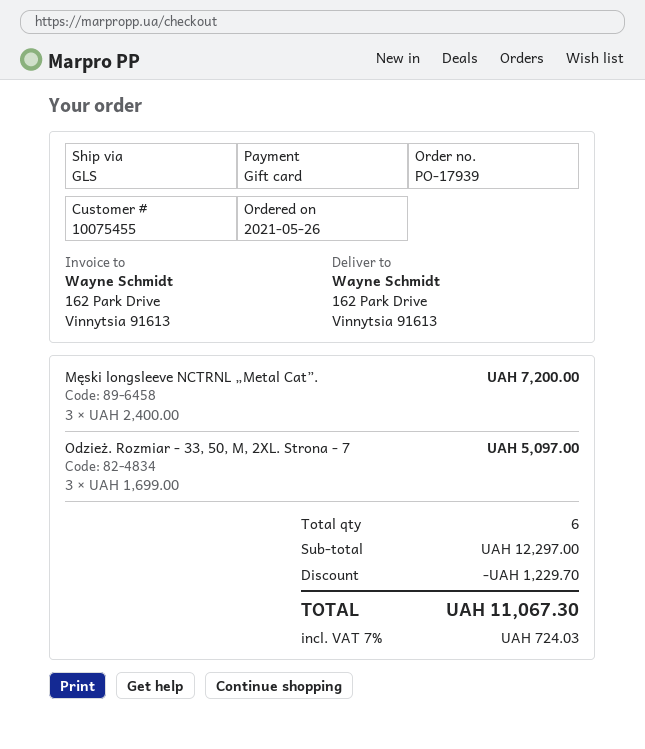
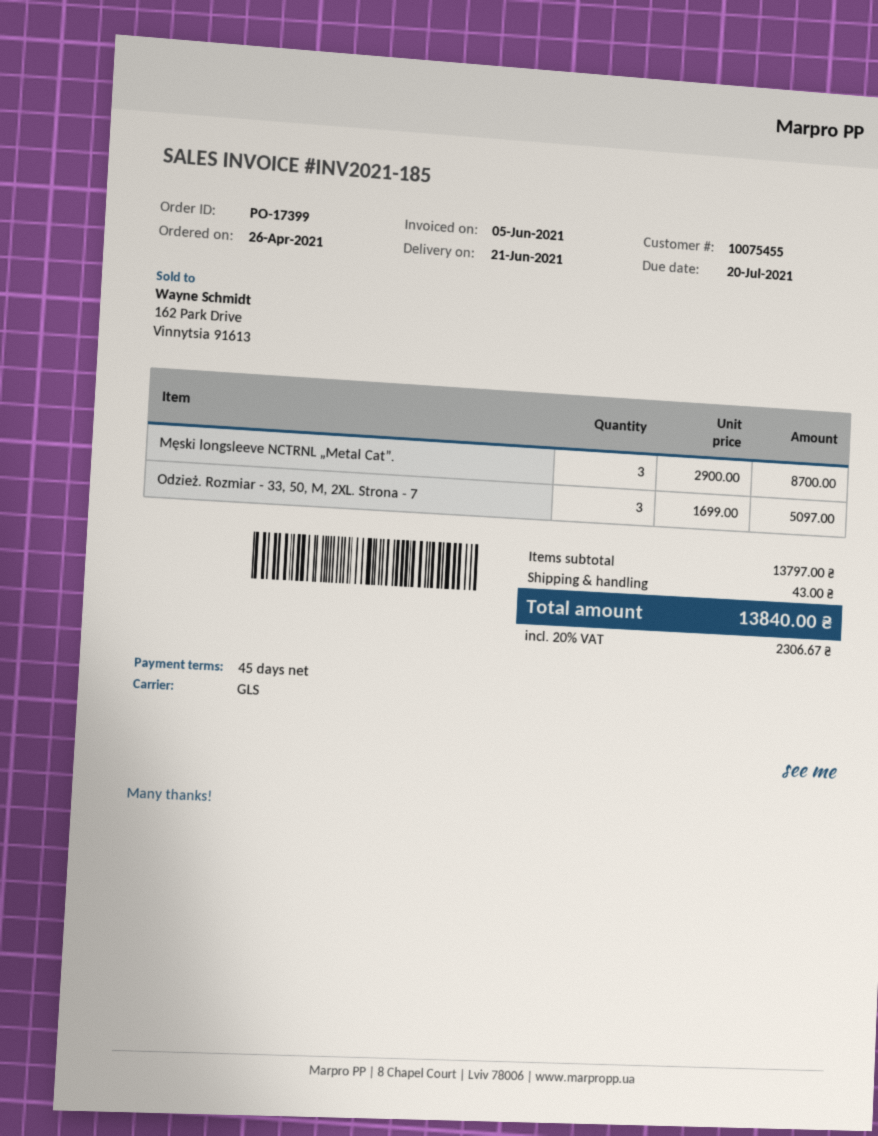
order number: PO-17939 -> PO-17399
order date: 2021-05-26 -> 2021-04-26
Męski longsleeve NCTRNL „Metal Cat”.: 3 x 2400.00 = 7200.00 -> 3 x 2900.00 = 8700.00
subtotal: 12297.00 -> 13797.00
discount: 1229.70 -> none
shipping: none -> 43.00
tax: 7% = 724.03 -> 20% = 2306.67
total: 11067.30 -> 13840.00

